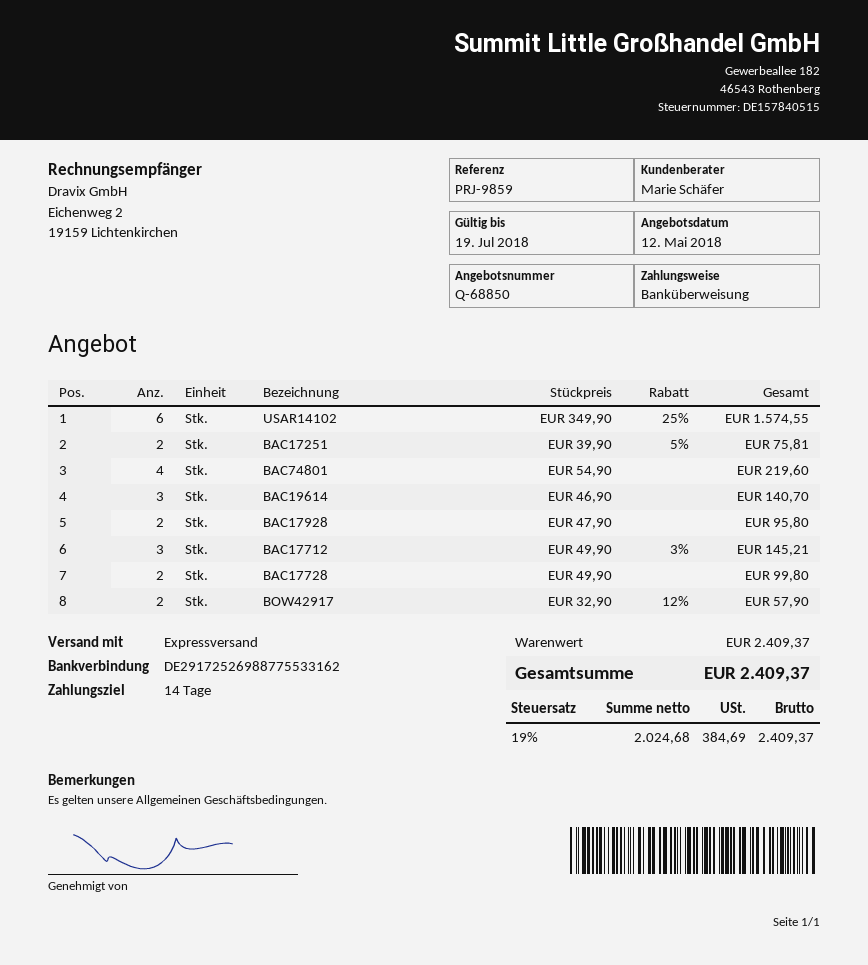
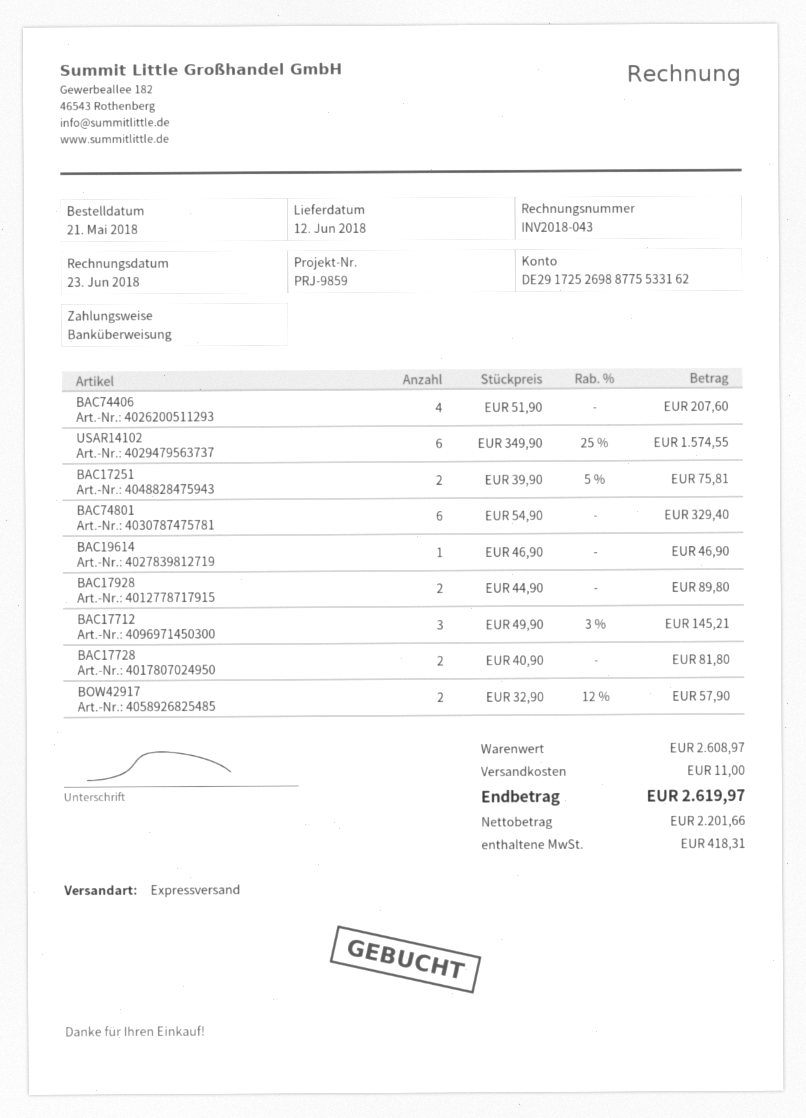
BAC74801: 4 x 54.90 = 219.60 -> 6 x 54.90 = 329.40
BAC19614: 3 x 46.90 = 140.70 -> 1 x 46.90 = 46.90
BAC17928: 2 x 47.90 = 95.80 -> 2 x 44.90 = 89.80
BAC17728: 2 x 49.90 = 99.80 -> 2 x 40.90 = 81.80
BAC74406: none -> 4 x 51.90 = 207.60
subtotal: 2409.37 -> 2608.97
shipping: none -> 11.00
net: 2024.68 -> 2201.66
tax: 384.69 -> 418.31
total: 2409.37 -> 2619.97

